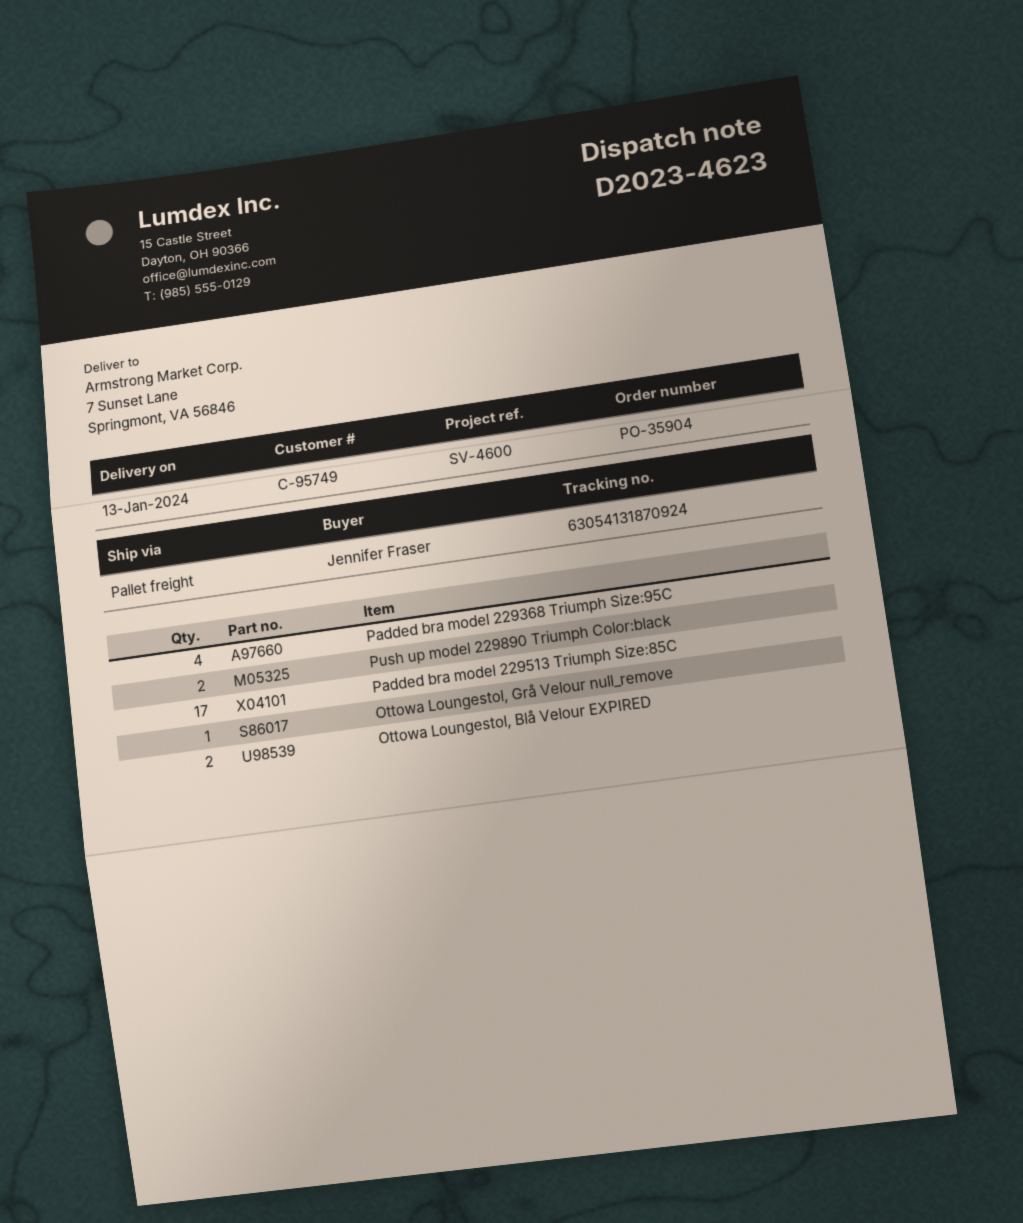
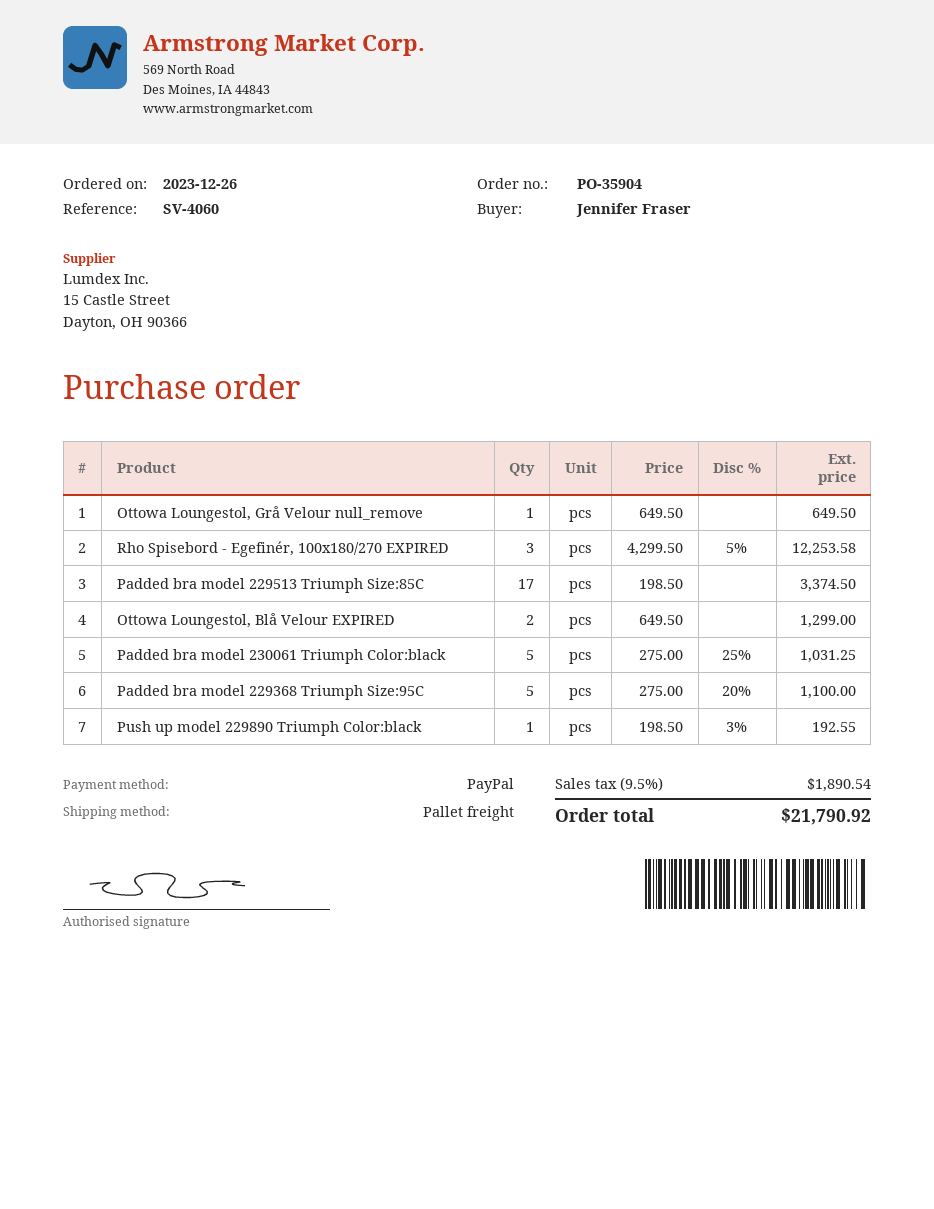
reference: SV-4600 -> SV-4060
Padded bra model 229368 Triumph Size:95C: 4 -> 5
Push up model 229890 Triumph Color:black: 2 -> 1
Rho Spisebord - Egefinér, 100x180/270 EXPIRED: none -> 3
Padded bra model 230061 Triumph Color:black: none -> 5

